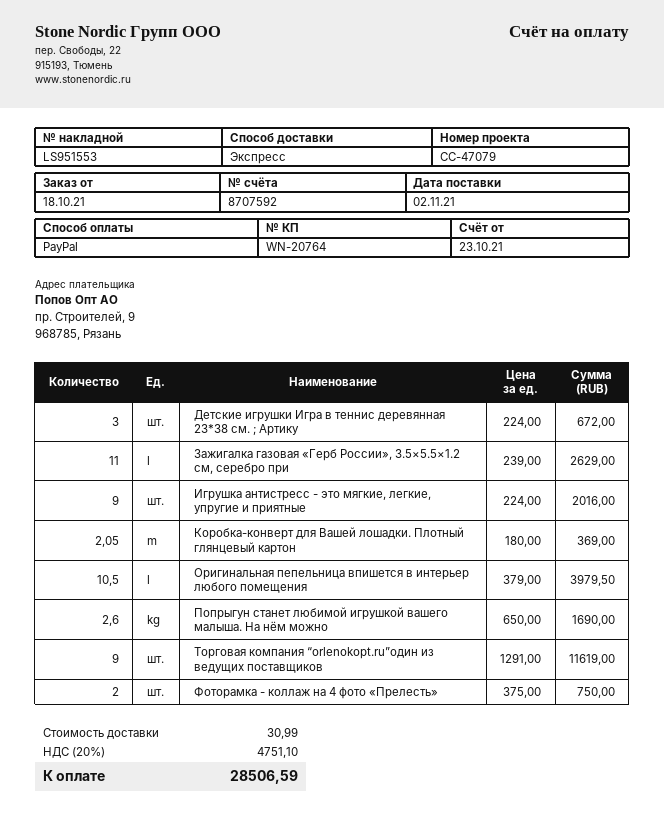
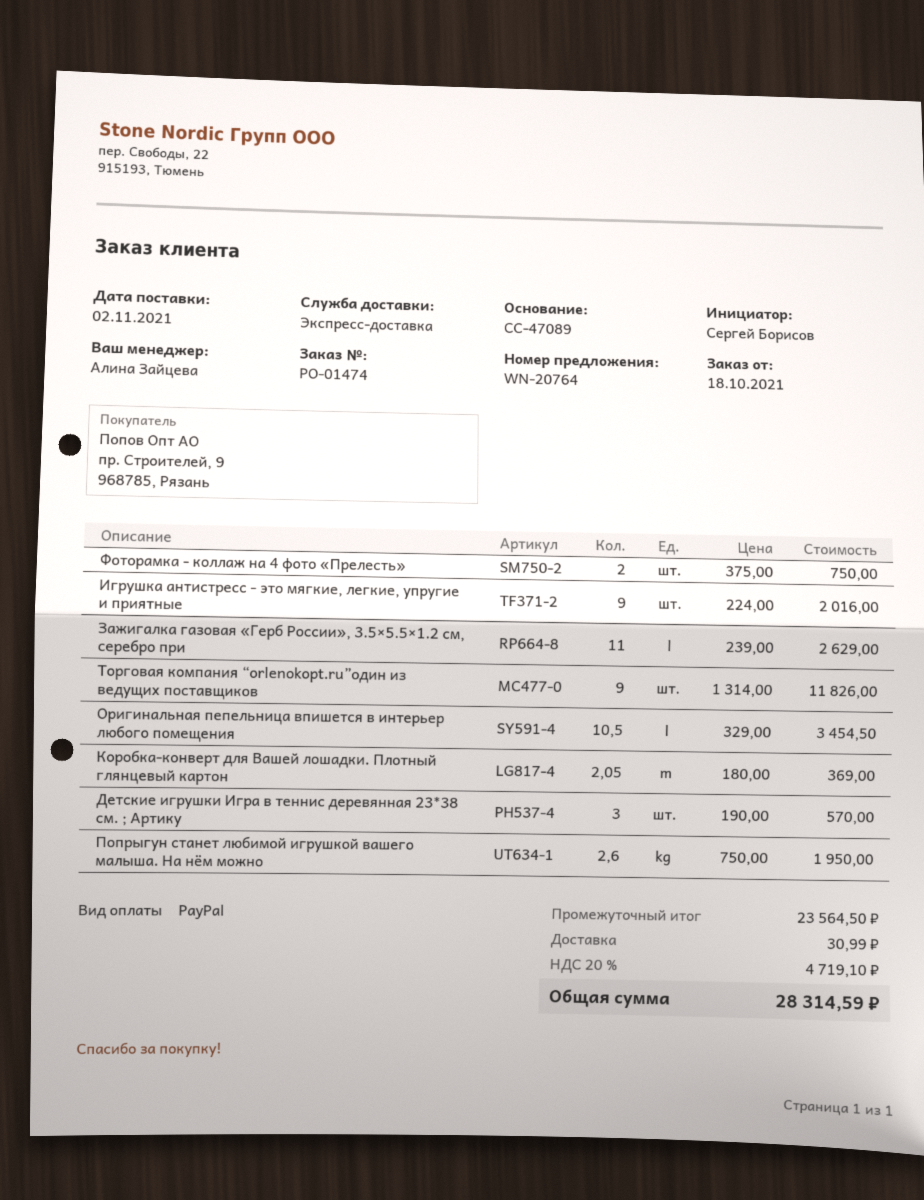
reference: CC-47079 -> CC-47089
Детские игрушки Игра в теннис деревянная 23*38 см. ; Артику: 3 x 224.00 = 672.00 -> 3 x 190.00 = 570.00
Оригинальная пепельница впишется в интерьер любого помещения: 10.5 x 379.00 = 3979.50 -> 10.5 x 329.00 = 3454.50
Попрыгун станет любимой игрушкой вашего малыша. На нём можно: 2.6 x 650.00 = 1690.00 -> 2.6 x 750.00 = 1950.00
Торговая компания “orlenokopt.ru”один из ведущих поставщиков: 9 x 1291.00 = 11619.00 -> 9 x 1314.00 = 11826.00
tax: 20% = 4751.10 -> 20% = 4719.10
total: 28506.59 -> 28314.59

